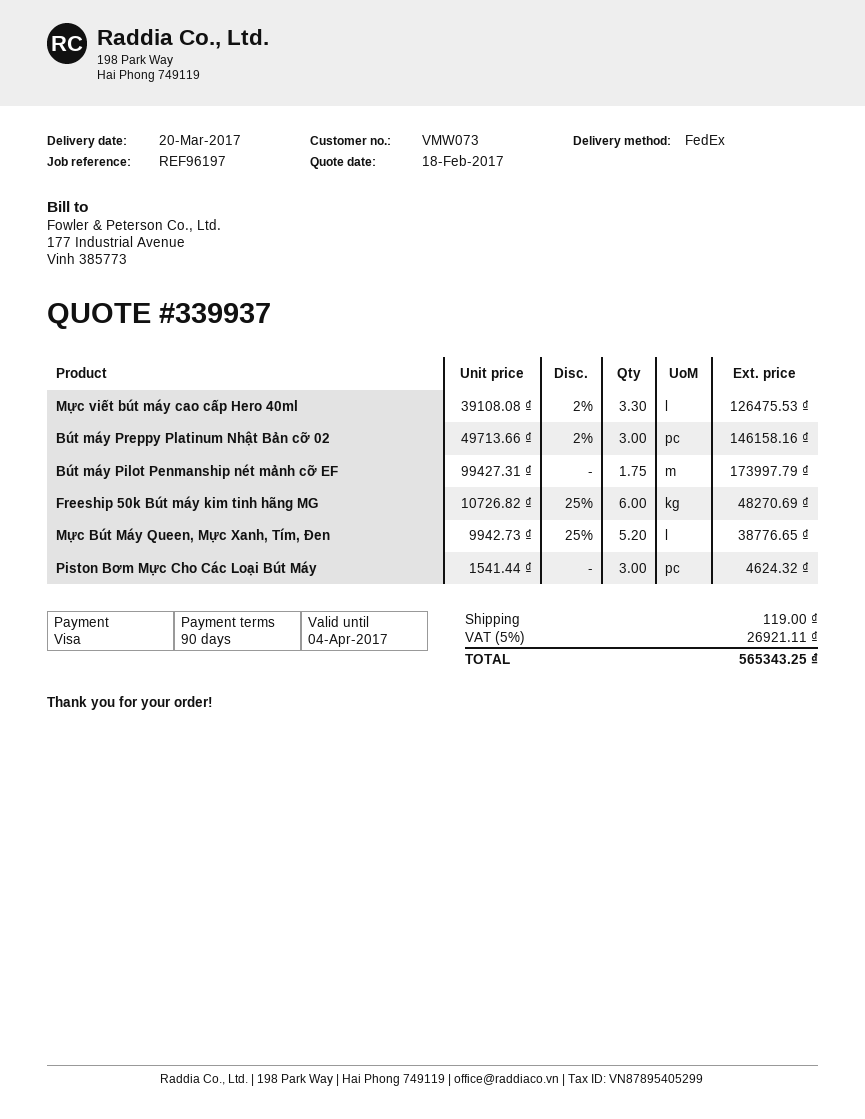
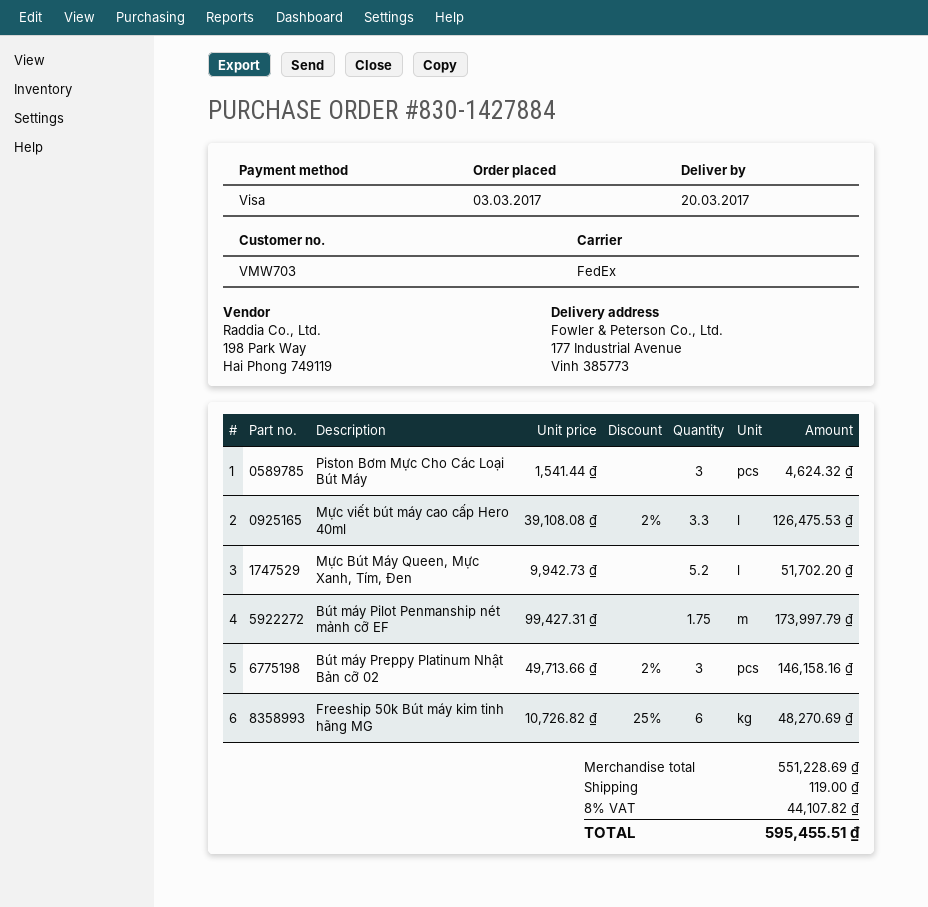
customer number: VMW073 -> VMW703
Mực Bút Máy Queen, Mực Xanh, Tím, Đen: 5.2 x 9942.73 - 25% = 38776.65 -> 5.2 x 9942.73 = 51702.20
tax: 5% = 26921.11 -> 8% = 44107.82
total: 565343.25 -> 595455.51

